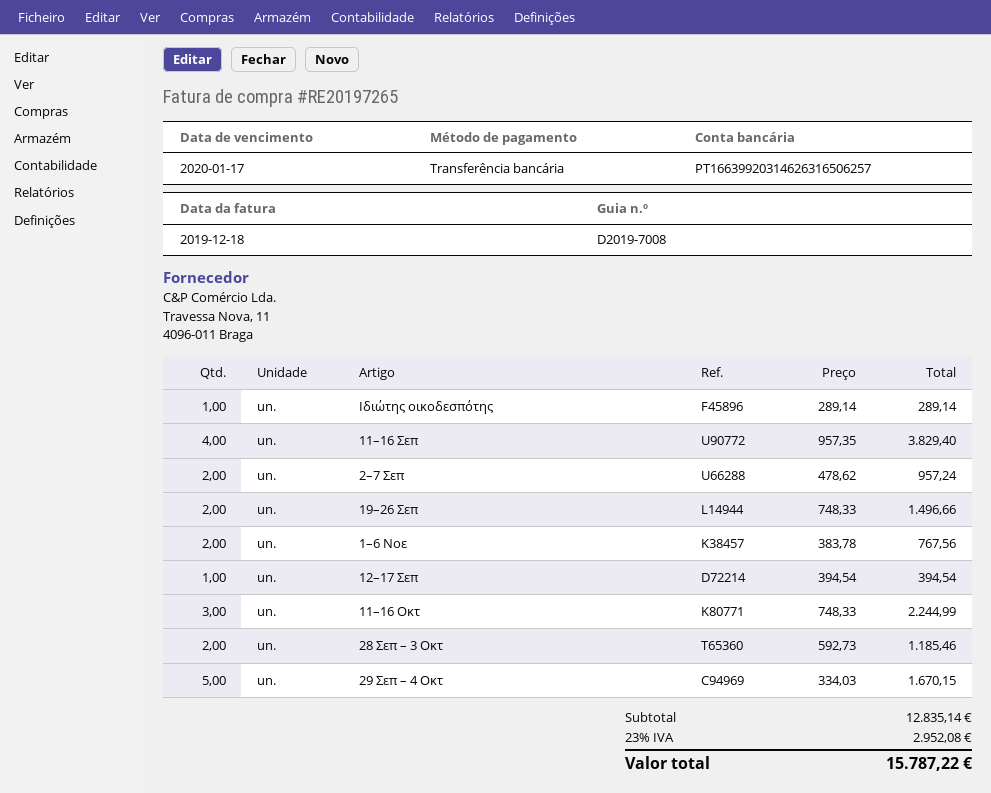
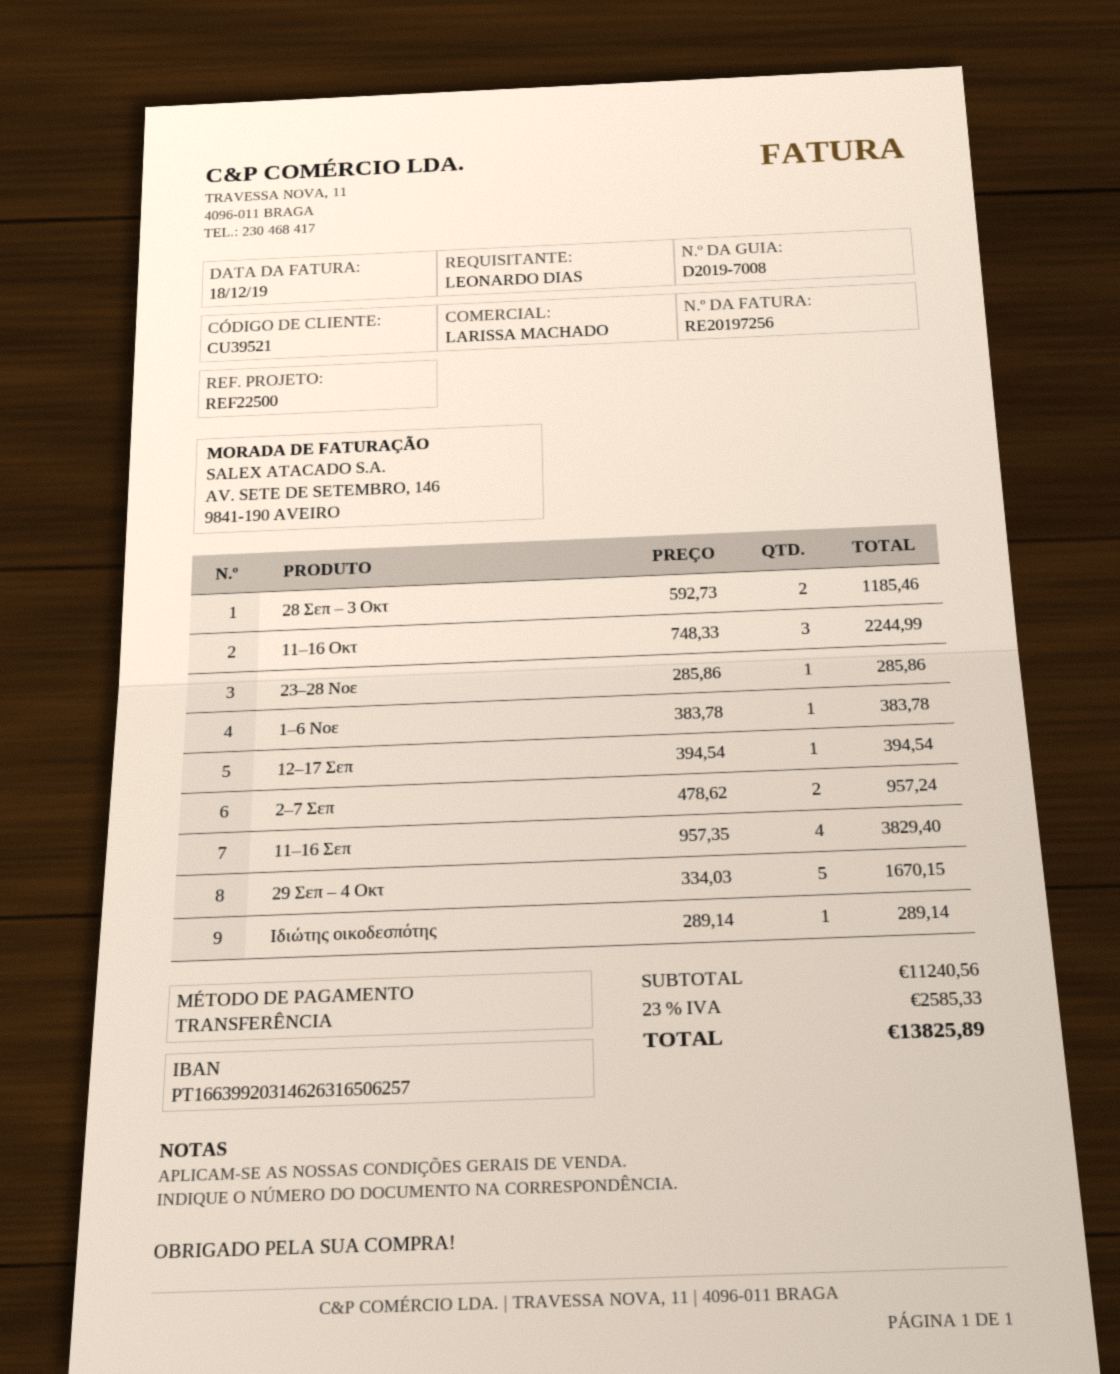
invoice number: RE20197265 -> RE20197256
19–26 Σεπ: 2 x 748.33 = 1496.66 -> none
1–6 Νοε: 2 x 383.78 = 767.56 -> 1 x 383.78 = 383.78
23–28 Νοε: none -> 1 x 285.86 = 285.86
subtotal: 12835.14 -> 11240.56
tax: 23% = 2952.08 -> 23% = 2585.33
total: 15787.22 -> 13825.89

